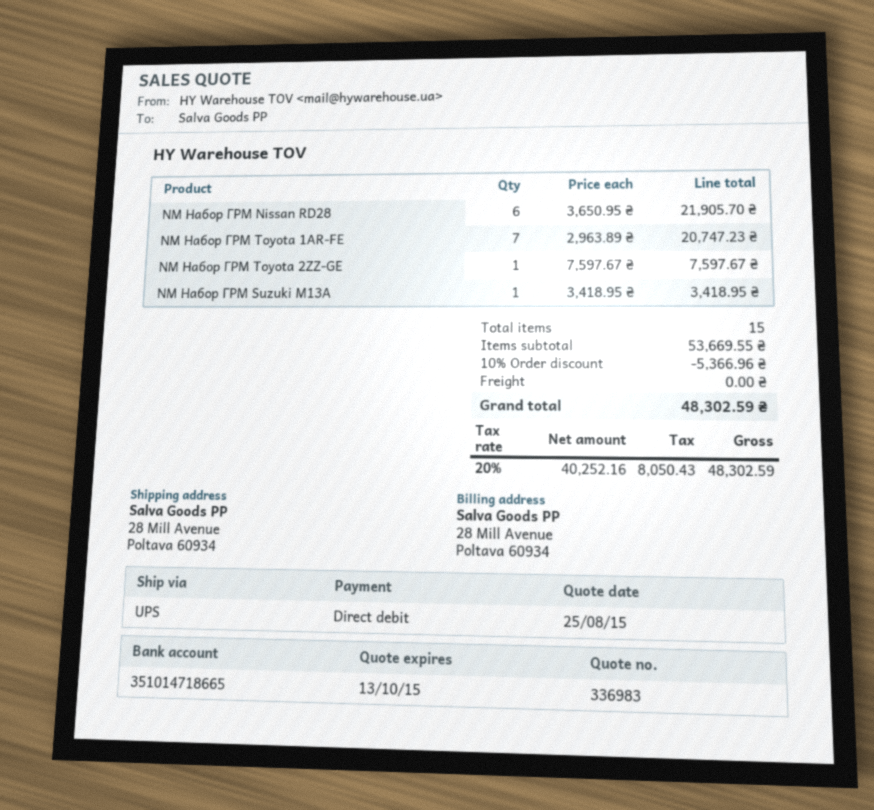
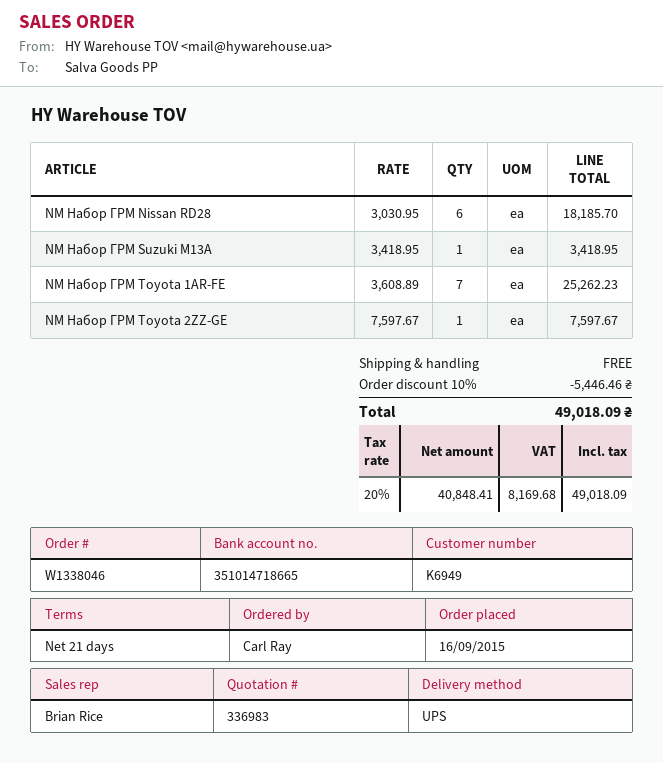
NM Набор ГРМ Nissan RD28: 6 x 3650.95 = 21905.70 -> 6 x 3030.95 = 18185.70
NM Набор ГРМ Toyota 1AR-FE: 7 x 2963.89 = 20747.23 -> 7 x 3608.89 = 25262.23
discount: 10% = 5366.96 -> 10% = 5446.46
net: 40252.16 -> 40848.41
tax: 20% = 8050.43 -> 20% = 8169.68
total: 48302.59 -> 49018.09

